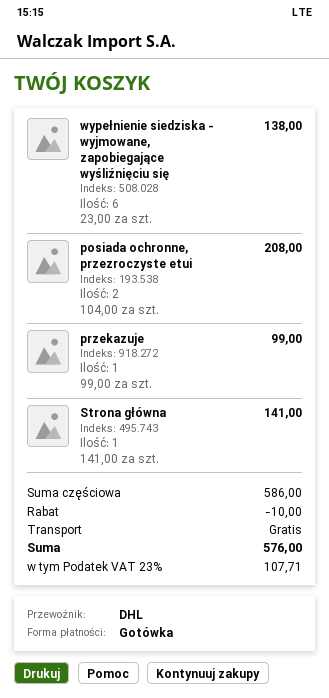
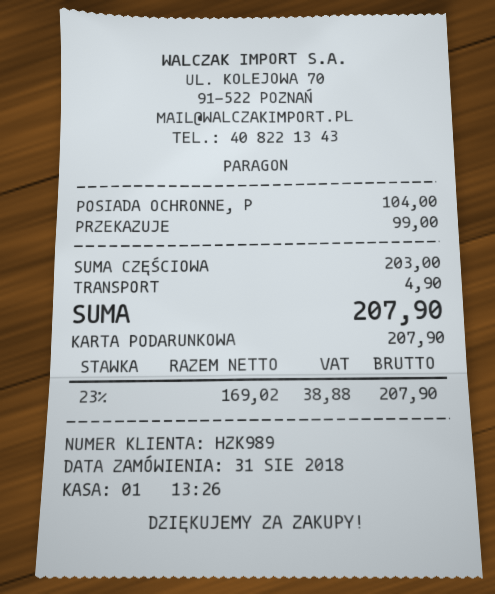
payment method: cash -> gift card
wypełnienie siedziska - wyjmowane, zapobiegające wyśliźnięciu się: 6 for 138.00 -> none
posiada ochronne, przezroczyste etui: 2 for 208.00 -> 1 for 104.00
Strona główna: 1 for 141.00 -> none
subtotal: 586.00 -> 203.00
discount: 10.00 -> none
shipping: 0.00 -> 4.90
tax: 23% = 107.71 -> 23% = 38.88
total: 576.00 -> 207.90

